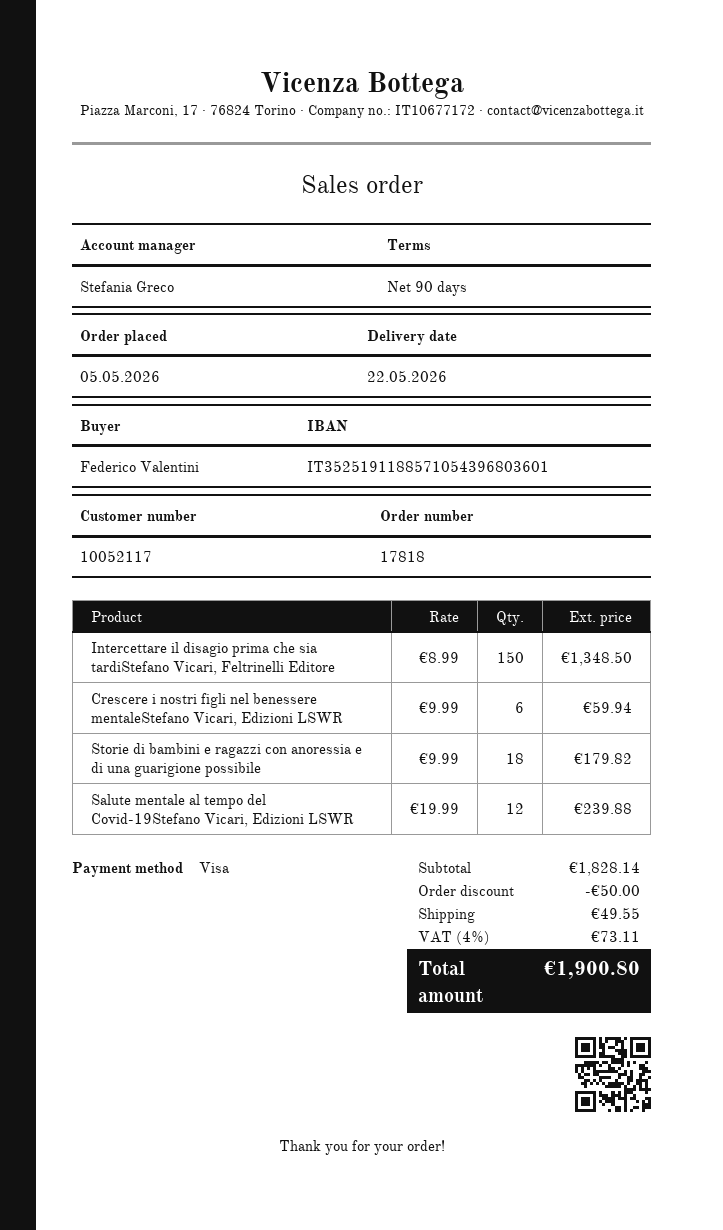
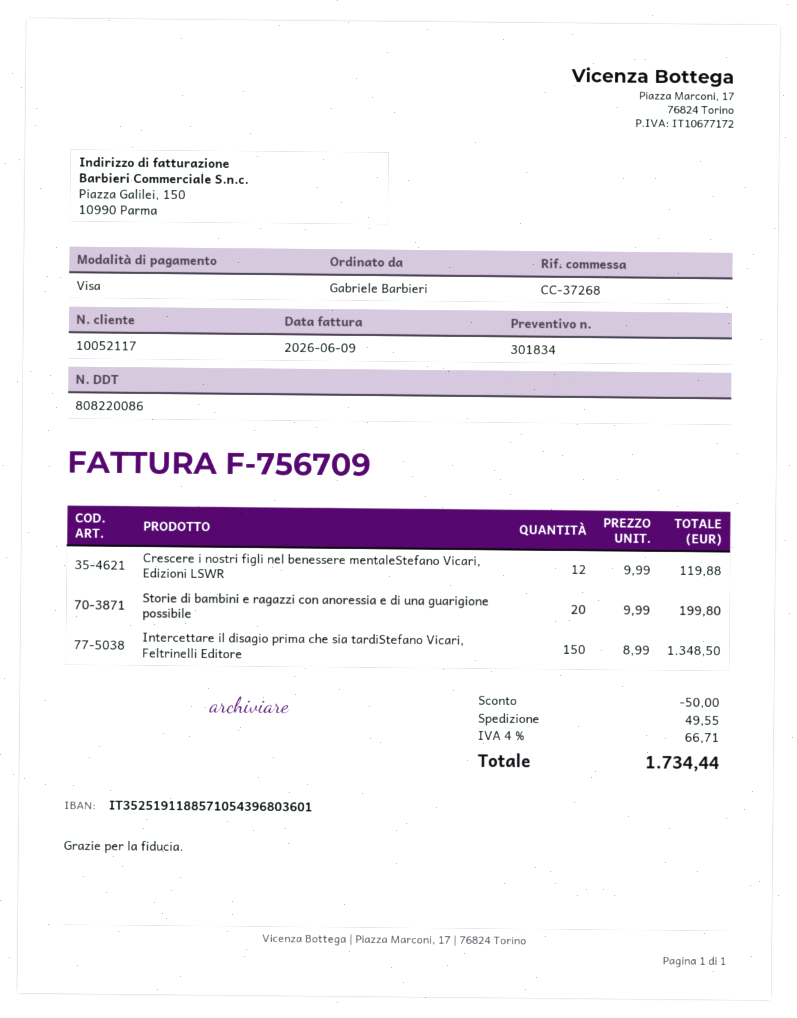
ordered by: Federico Valentini -> Gabriele Barbieri
Crescere i nostri figli nel benessere mentaleStefano Vicari, Edizioni LSWR: 6 x 9.99 = 59.94 -> 12 x 9.99 = 119.88
Storie di bambini e ragazzi con anoressia e di una guarigione possibile: 18 x 9.99 = 179.82 -> 20 x 9.99 = 199.80
Salute mentale al tempo del Covid-19Stefano Vicari, Edizioni LSWR: 12 x 19.99 = 239.88 -> none
tax: 4% = 73.11 -> 4% = 66.71
total: 1900.80 -> 1734.44

